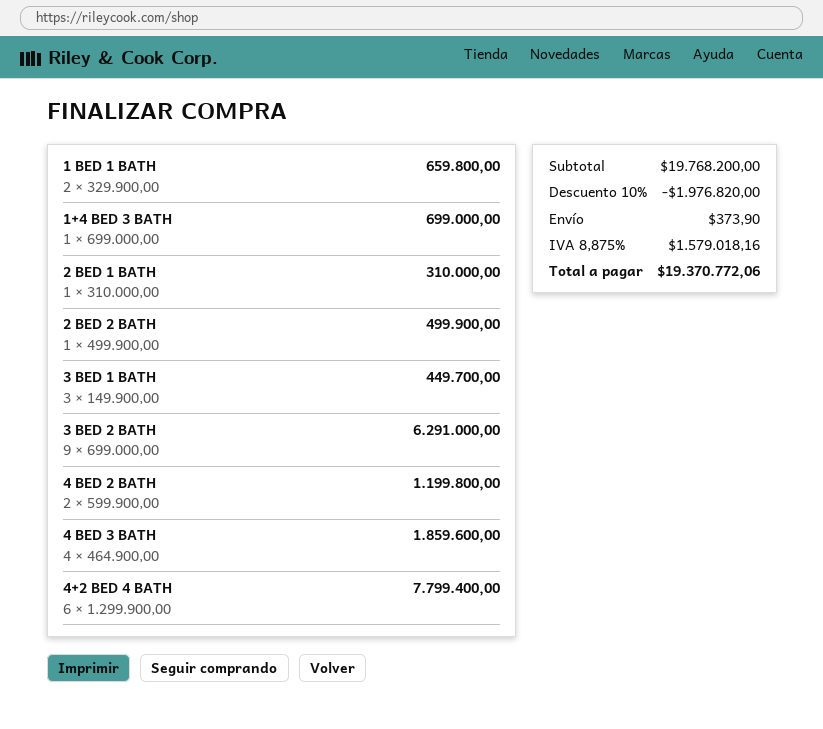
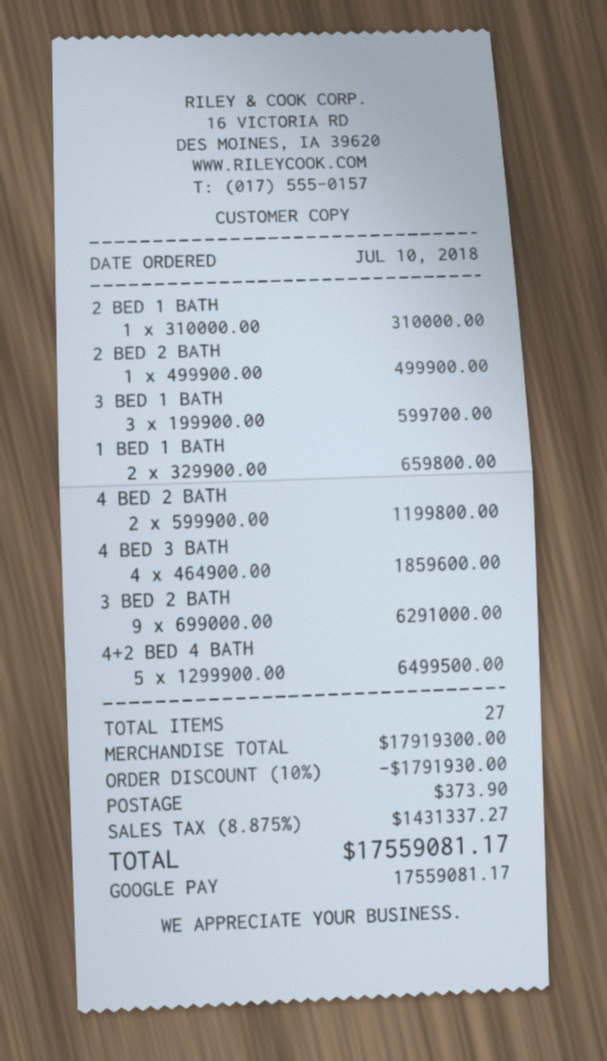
1+4 BED 3 BATH: 1 x 699000.00 = 699000.00 -> none
3 BED 1 BATH: 3 x 149900.00 = 449700.00 -> 3 x 199900.00 = 599700.00
4+2 BED 4 BATH: 6 x 1299900.00 = 7799400.00 -> 5 x 1299900.00 = 6499500.00
subtotal: 19768200.00 -> 17919300.00
discount: 10% = 1976820.00 -> 10% = 1791930.00
tax: 8.875% = 1579018.16 -> 8.875% = 1431337.27
total: 19370772.06 -> 17559081.17

